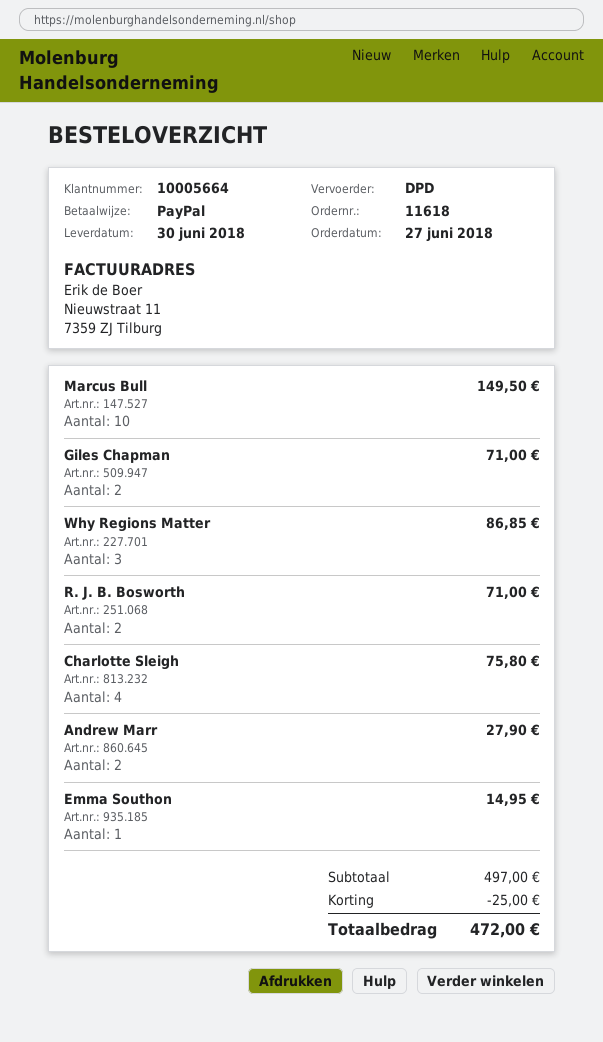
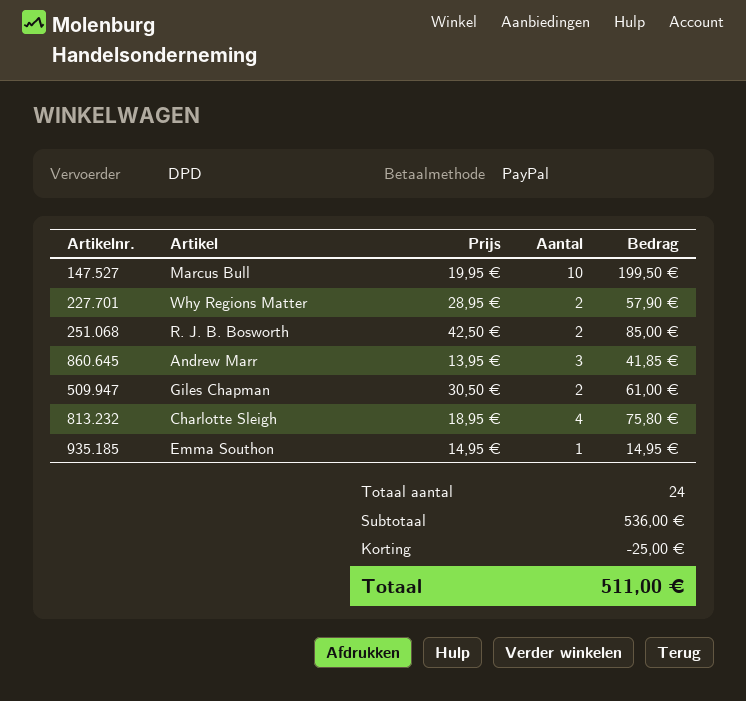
Marcus Bull: 10 for 149.50 -> 10 for 199.50
Giles Chapman: 2 for 71.00 -> 2 for 61.00
Why Regions Matter: 3 for 86.85 -> 2 for 57.90
R. J. B. Bosworth: 2 for 71.00 -> 2 for 85.00
Andrew Marr: 2 for 27.90 -> 3 for 41.85
subtotal: 497.00 -> 536.00
total: 472.00 -> 511.00

